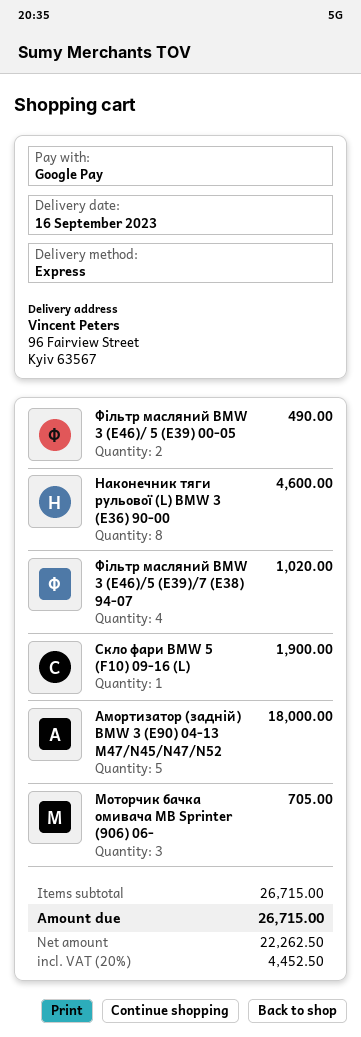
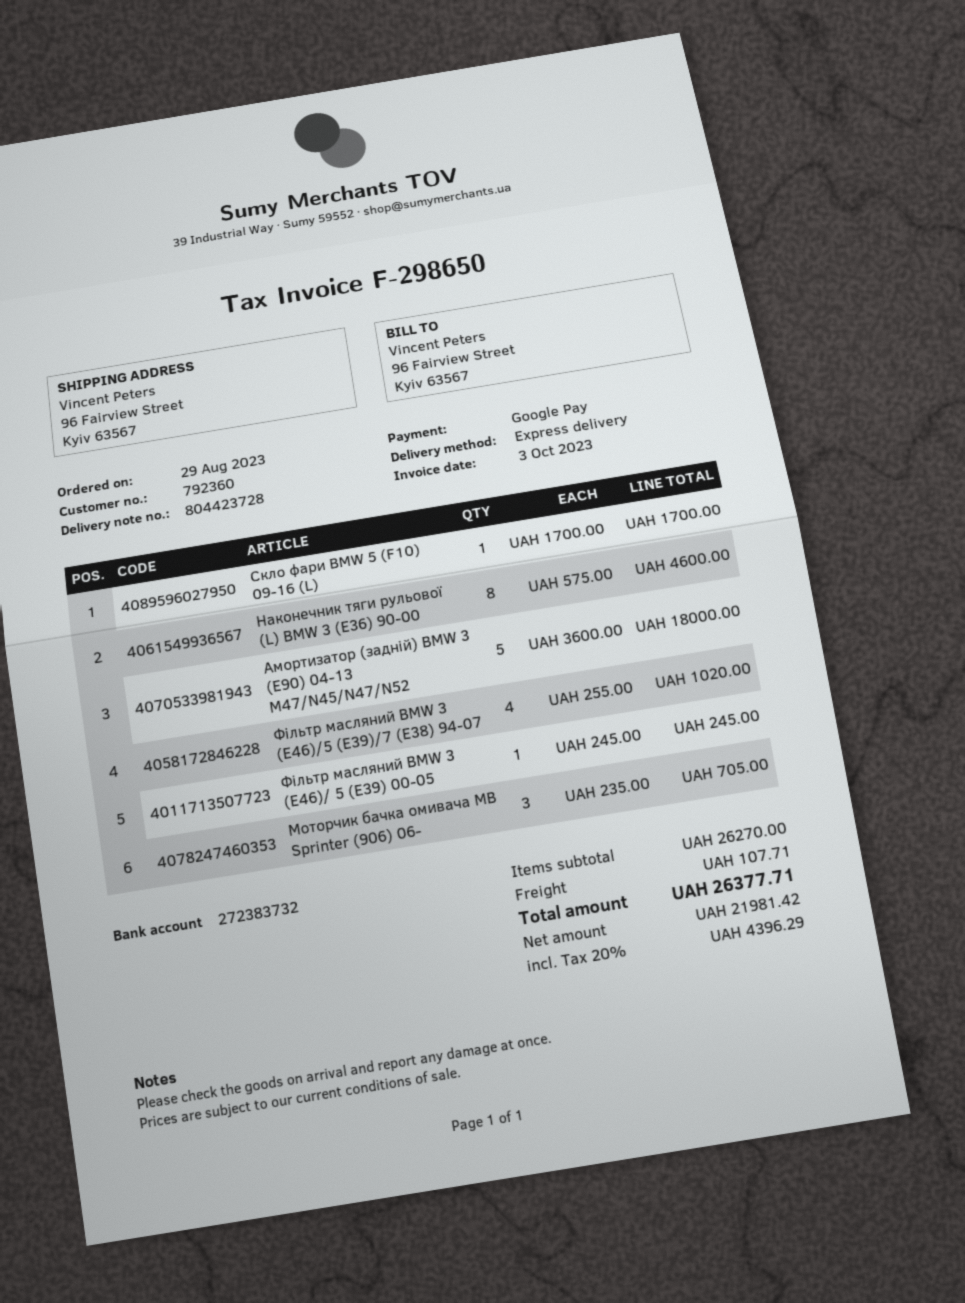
Фільтр масляний BMW 3 (E46)/ 5 (E39) 00-05: 2 for 490.00 -> 1 for 245.00
Скло фари BMW 5 (F10) 09-16 (L): 1 for 1900.00 -> 1 for 1700.00
subtotal: 26715.00 -> 26270.00
shipping: none -> 107.71
net: 22262.50 -> 21981.42
tax: 20% = 4452.50 -> 20% = 4396.29
total: 26715.00 -> 26377.71

